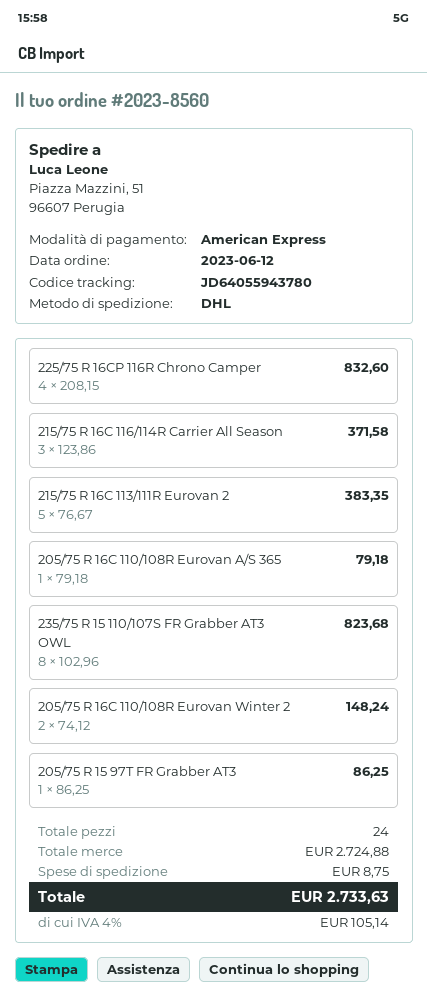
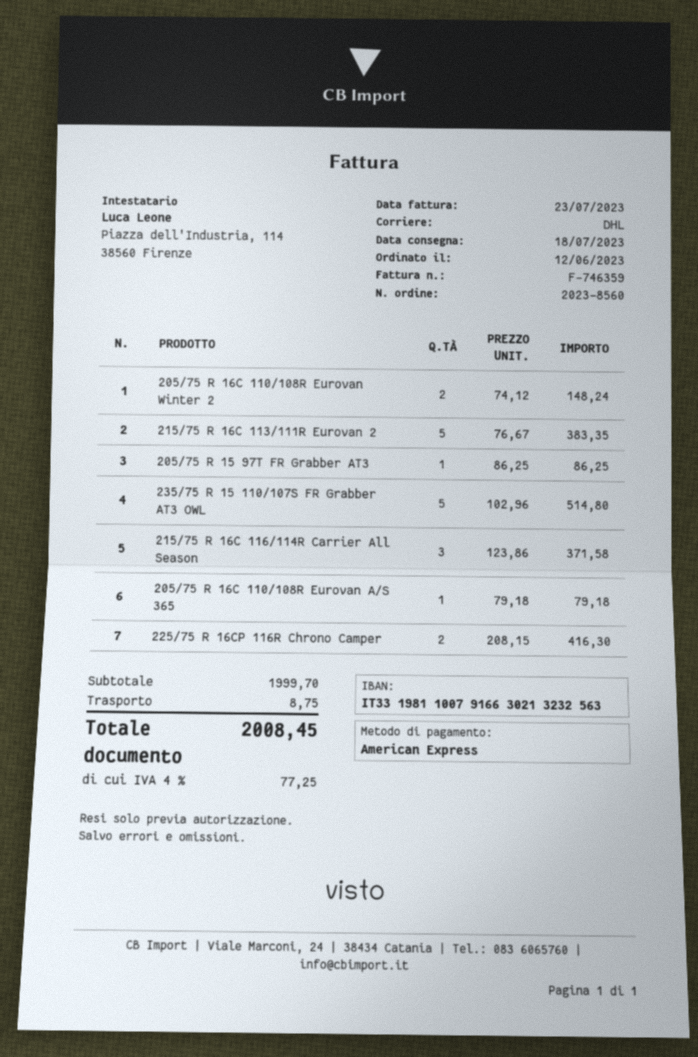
225/75 R 16CP 116R Chrono Camper: 4 x 208.15 = 832.60 -> 2 x 208.15 = 416.30
235/75 R 15 110/107S FR Grabber AT3 OWL: 8 x 102.96 = 823.68 -> 5 x 102.96 = 514.80
subtotal: 2724.88 -> 1999.70
tax: 4% = 105.14 -> 4% = 77.25
total: 2733.63 -> 2008.45

